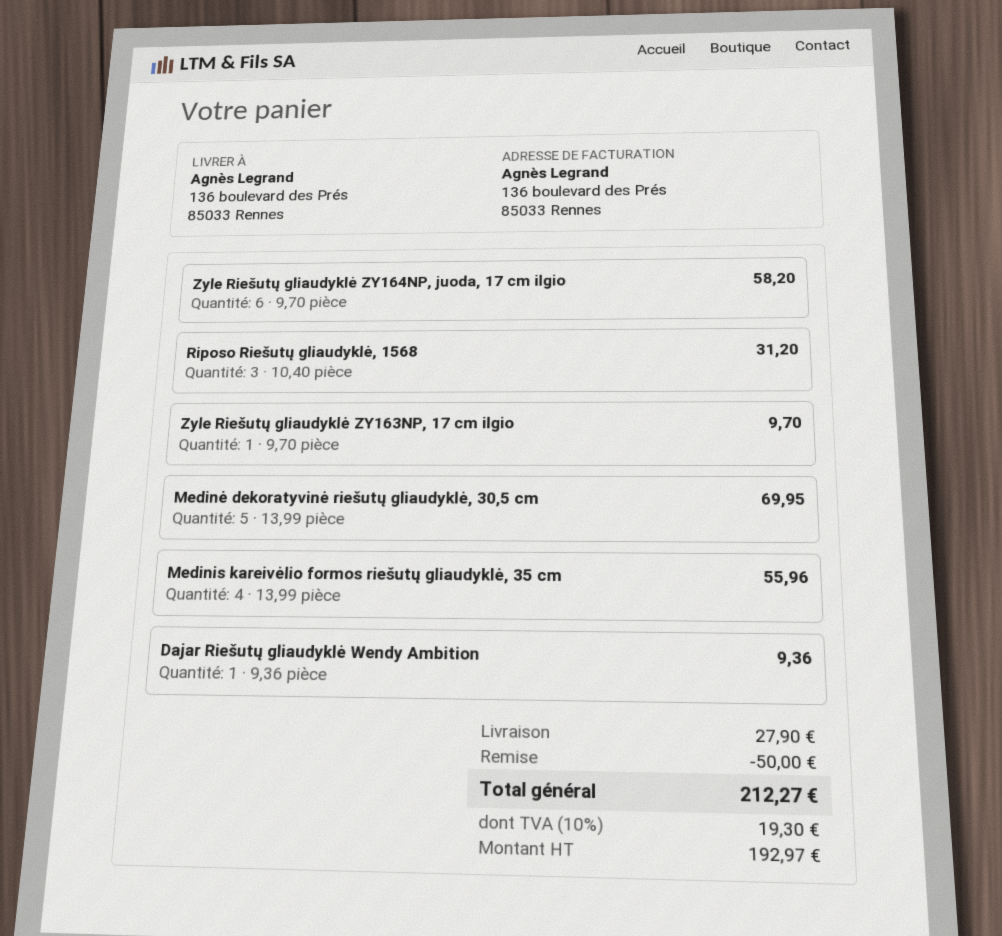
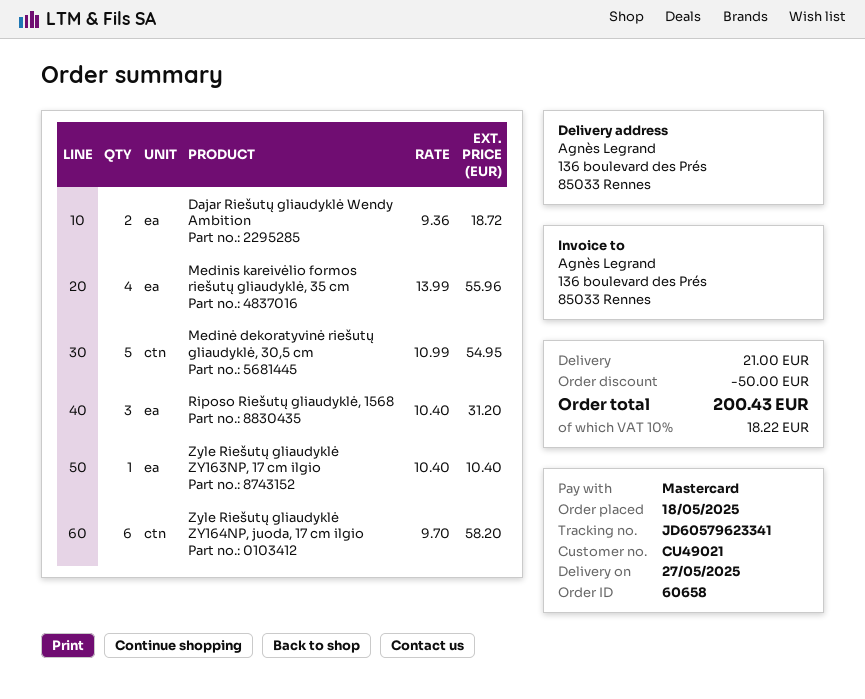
Zyle Riešutų gliaudyklė ZY163NP, 17 cm ilgio: 1 x 9.70 = 9.70 -> 1 x 10.40 = 10.40
Medinė dekoratyvinė riešutų gliaudyklė, 30,5 cm: 5 x 13.99 = 69.95 -> 5 x 10.99 = 54.95
Dajar Riešutų gliaudyklė Wendy Ambition: 1 x 9.36 = 9.36 -> 2 x 9.36 = 18.72
shipping: 27.90 -> 21.00
tax: 10% = 19.30 -> 10% = 18.22
total: 212.27 -> 200.43

